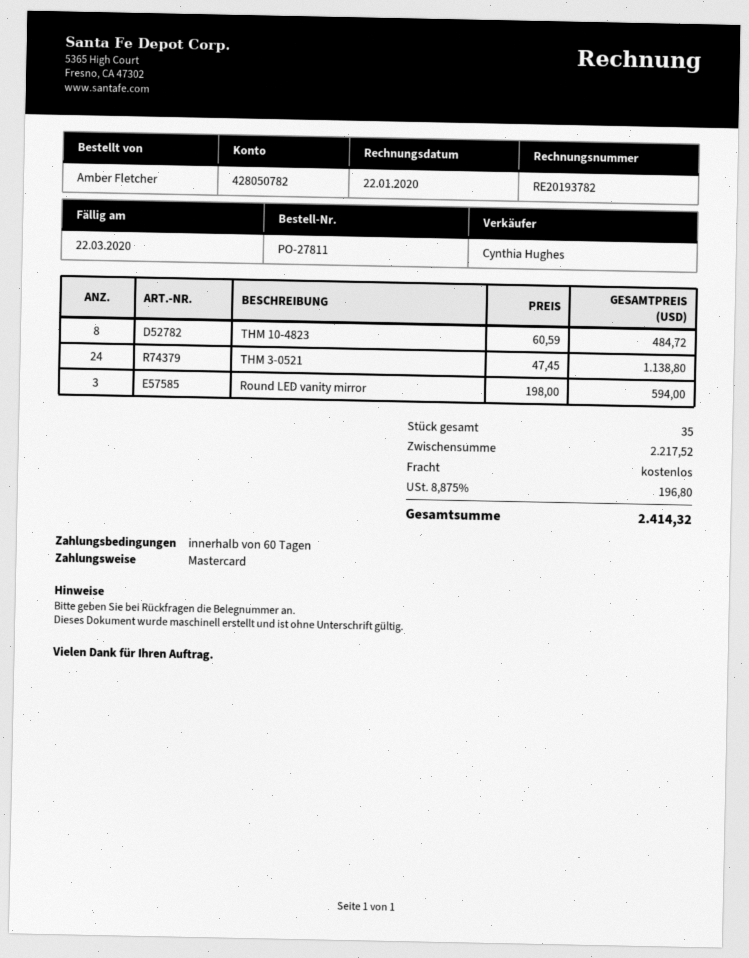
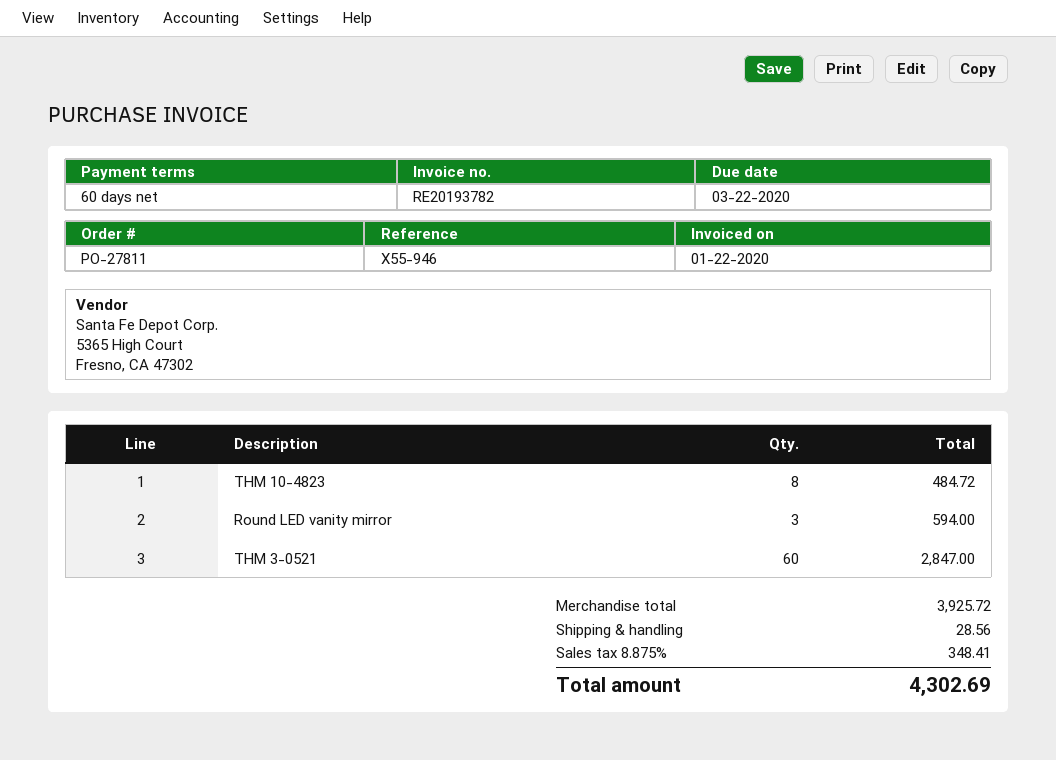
THM 3-0521: 24 for 1138.80 -> 60 for 2847.00
subtotal: 2217.52 -> 3925.72
shipping: 0.00 -> 28.56
tax: 8.875% = 196.80 -> 8.875% = 348.41
total: 2414.32 -> 4302.69

